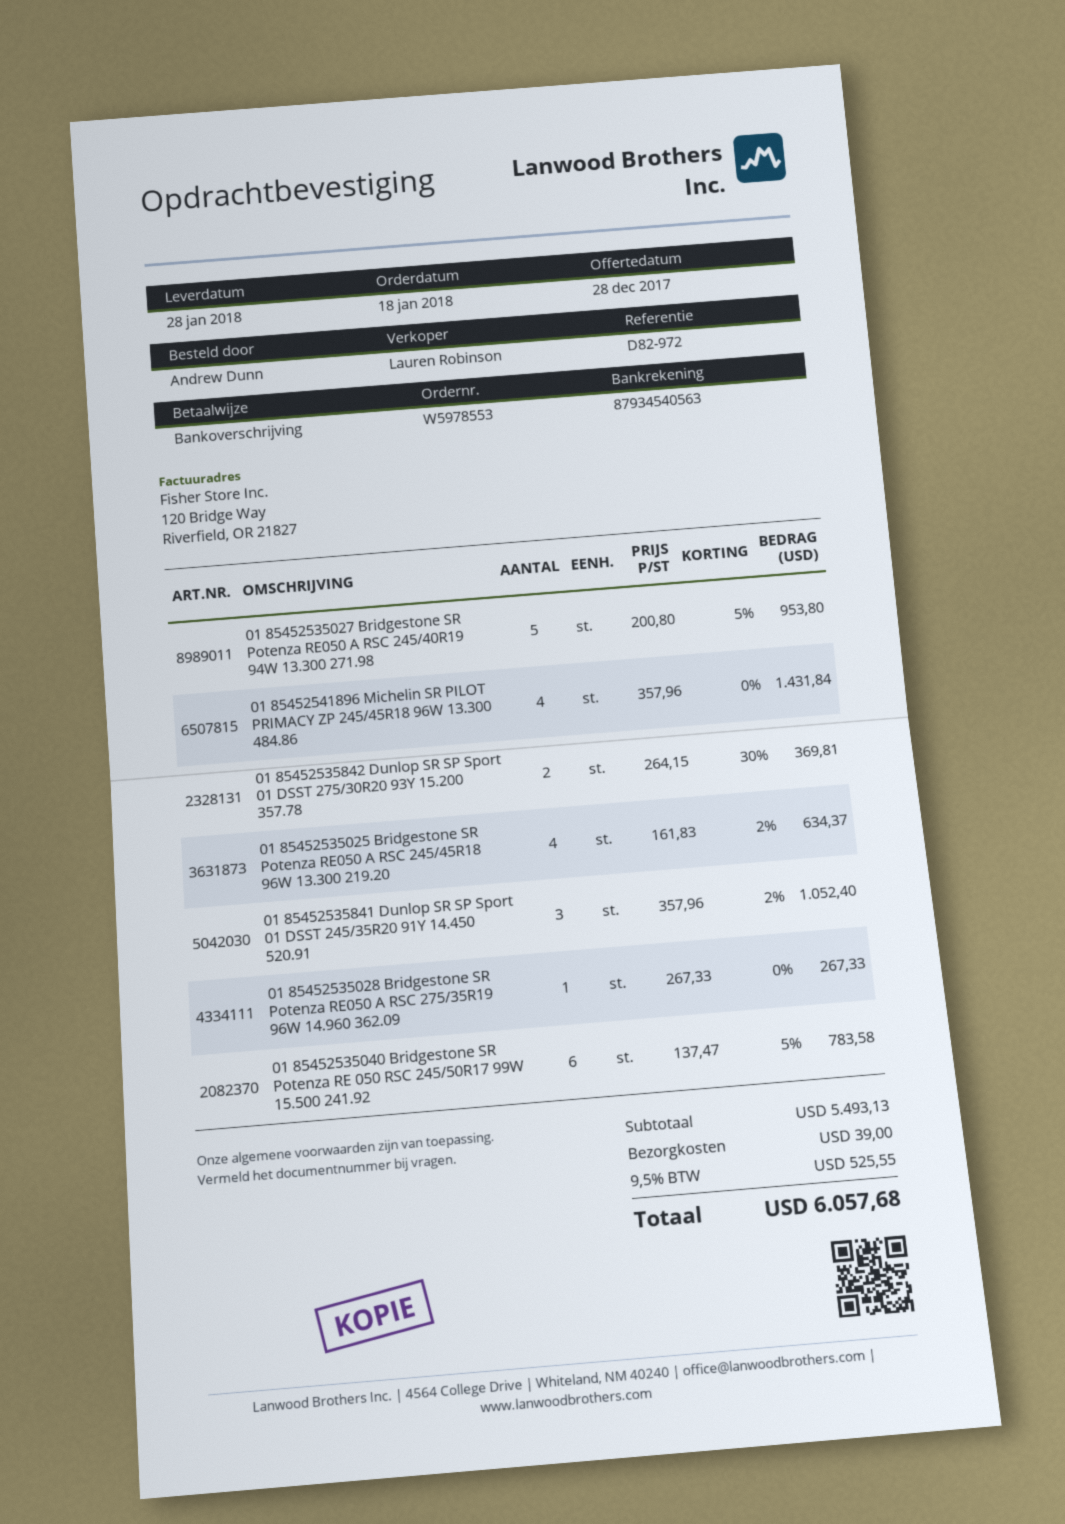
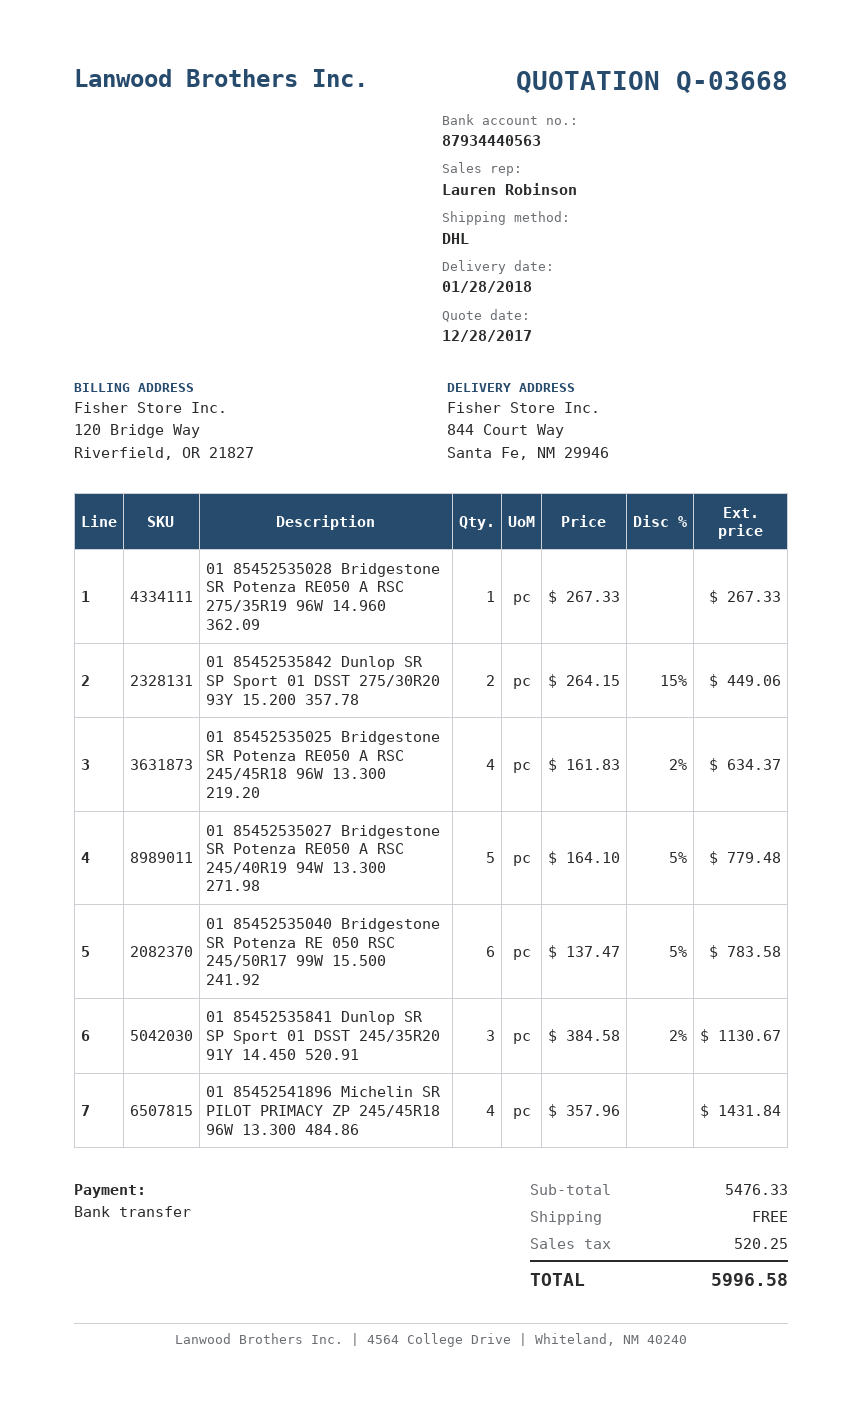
bank account: 87934540563 -> 87934440563
01 85452535027 Bridgestone SR Potenza RE050 A RSC 245/40R19 94W 13.300 271.98: 5 x 200.80 - 5% = 953.80 -> 5 x 164.10 - 5% = 779.48
01 85452535842 Dunlop SR SP Sport 01 DSST 275/30R20 93Y 15.200 357.78: 2 x 264.15 - 30% = 369.81 -> 2 x 264.15 - 15% = 449.06
01 85452535841 Dunlop SR SP Sport 01 DSST 245/35R20 91Y 14.450 520.91: 3 x 357.96 - 2% = 1052.40 -> 3 x 384.58 - 2% = 1130.67
subtotal: 5493.13 -> 5476.33
shipping: 39.00 -> 0.00
tax: 525.55 -> 520.25
total: 6057.68 -> 5996.58

